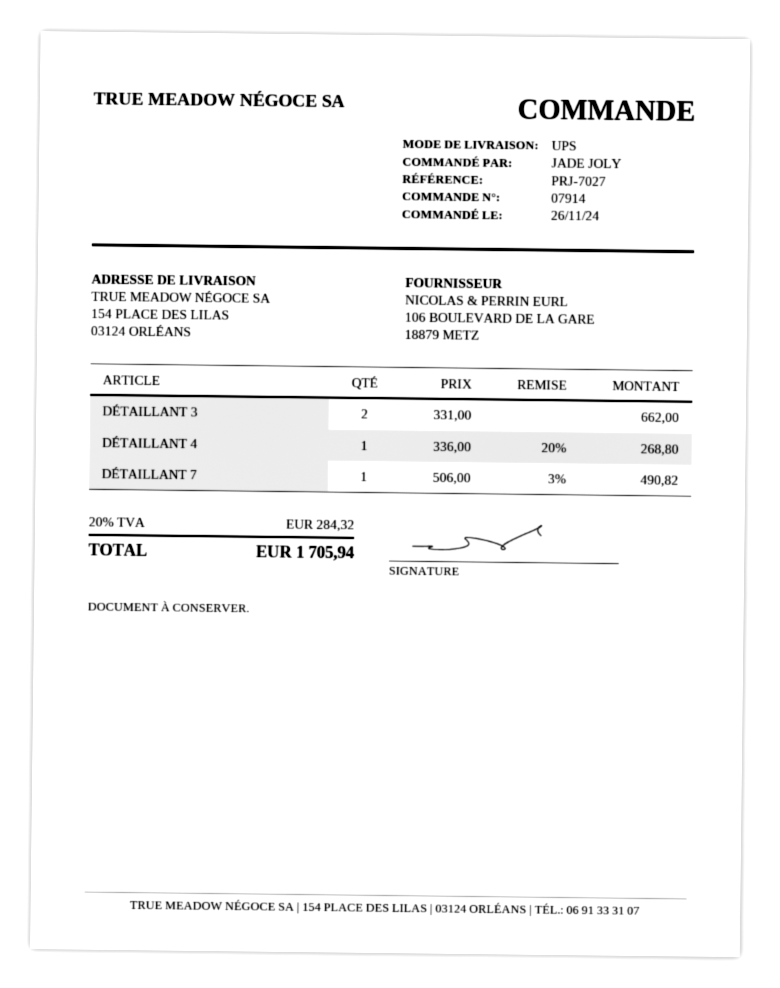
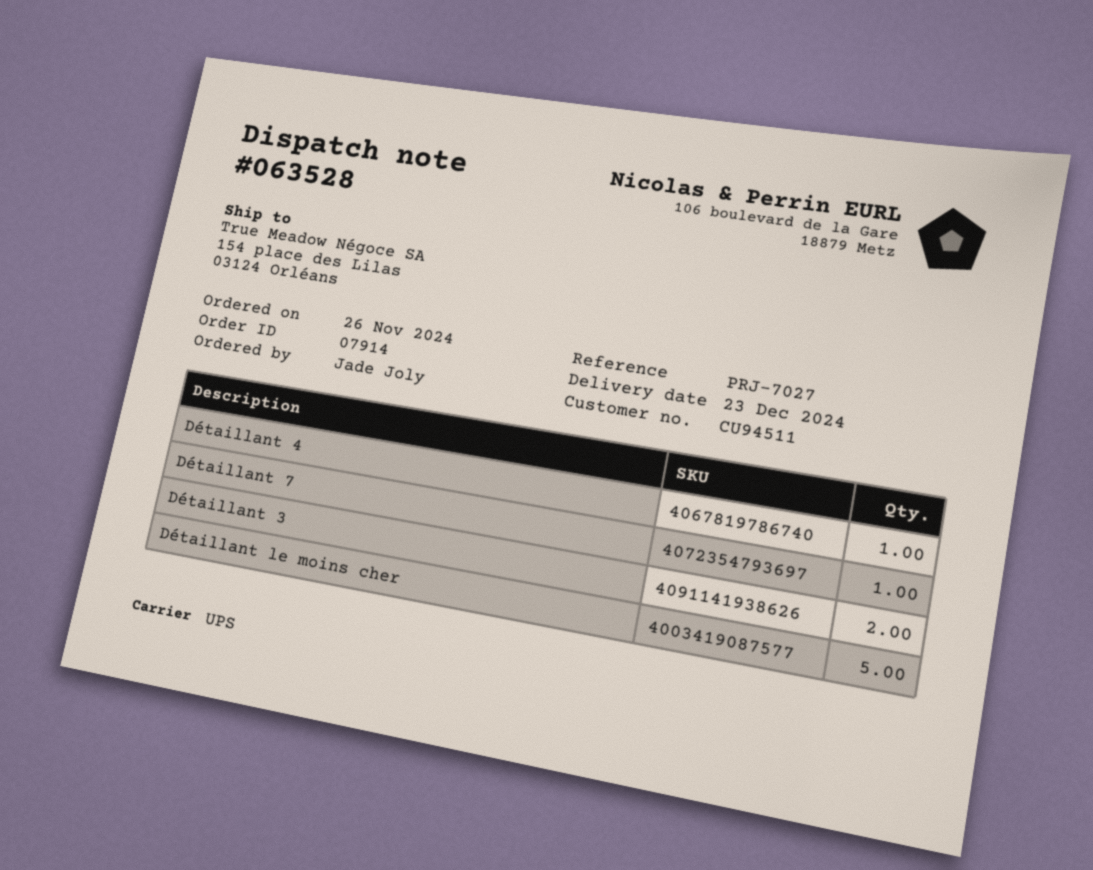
Détaillant le moins cher: none -> 5

